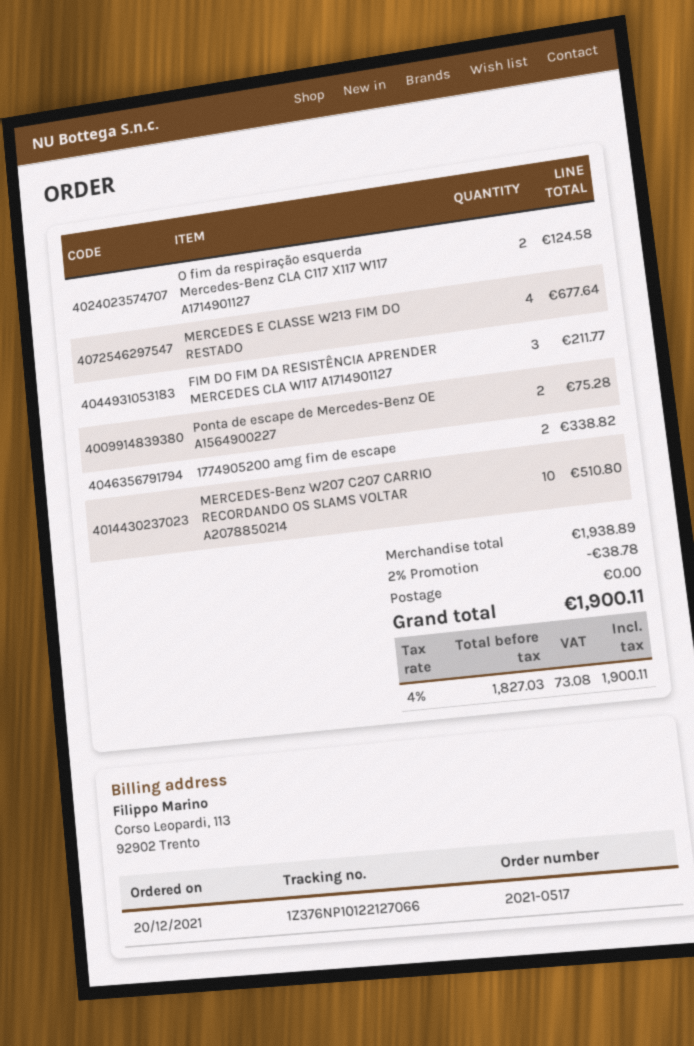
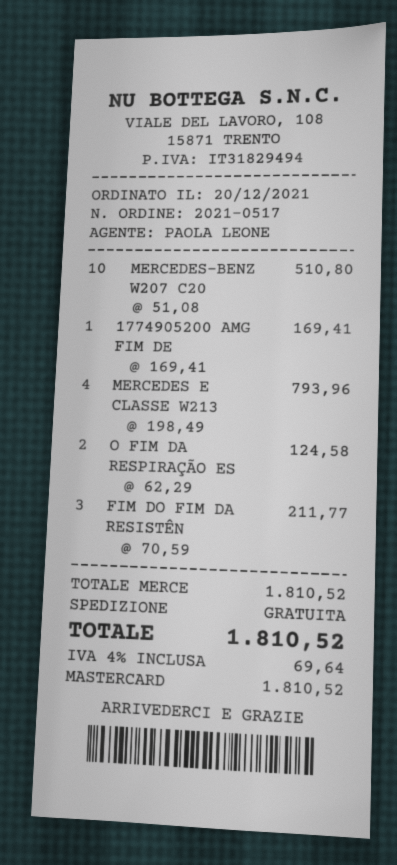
MERCEDES E CLASSE W213 FIM DO RESTADO: 4 for 677.64 -> 4 for 793.96
Ponta de escape de Mercedes-Benz OE A1564900227: 2 for 75.28 -> none
1774905200 amg fim de escape: 2 for 338.82 -> 1 for 169.41
subtotal: 1938.89 -> 1810.52
discount: 2% = 38.78 -> none
tax: 4% = 73.08 -> 4% = 69.64
total: 1900.11 -> 1810.52

